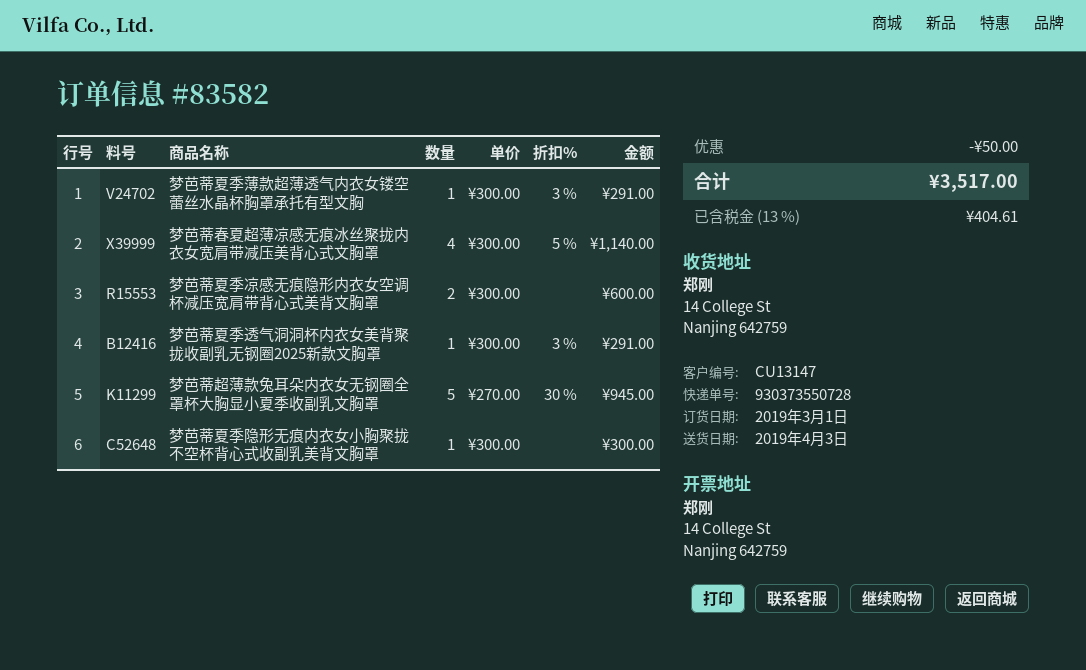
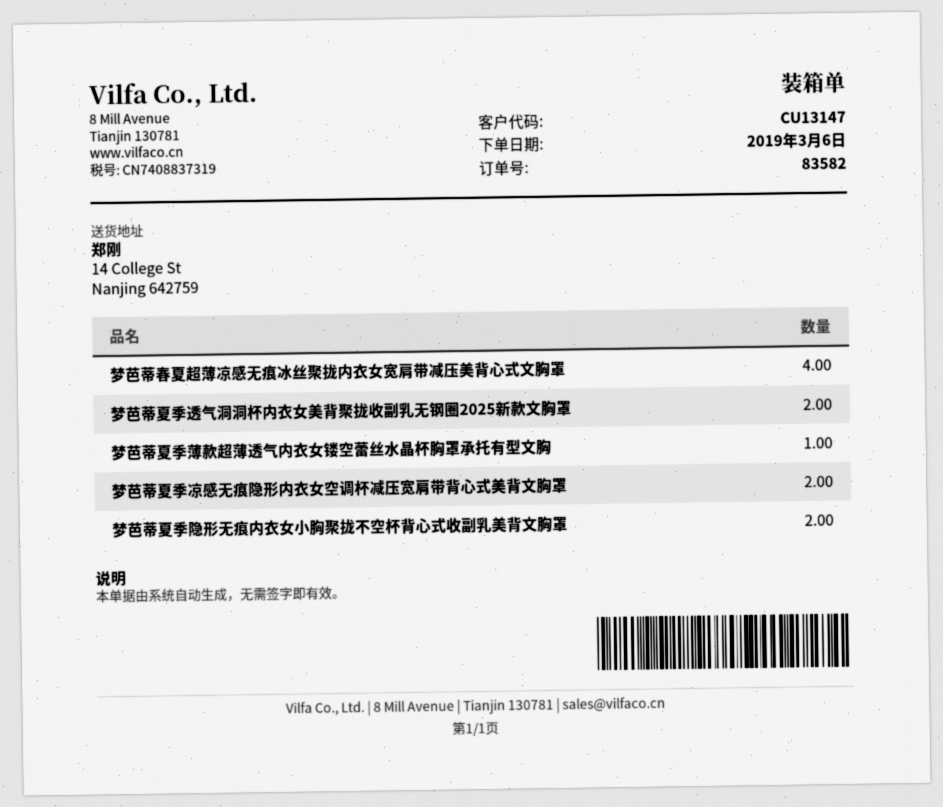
order date: 2019-03-01 -> 2019-03-06
梦芭蒂夏季透气洞洞杯内衣女美背聚拢收副乳无钢圈2025新款文胸罩: 1 -> 2
梦芭蒂超薄款兔耳朵内衣女无钢圈全罩杯大胸显小夏季收副乳文胸罩: 5 -> none
梦芭蒂夏季隐形无痕内衣女小胸聚拢不空杯背心式收副乳美背文胸罩: 1 -> 2

